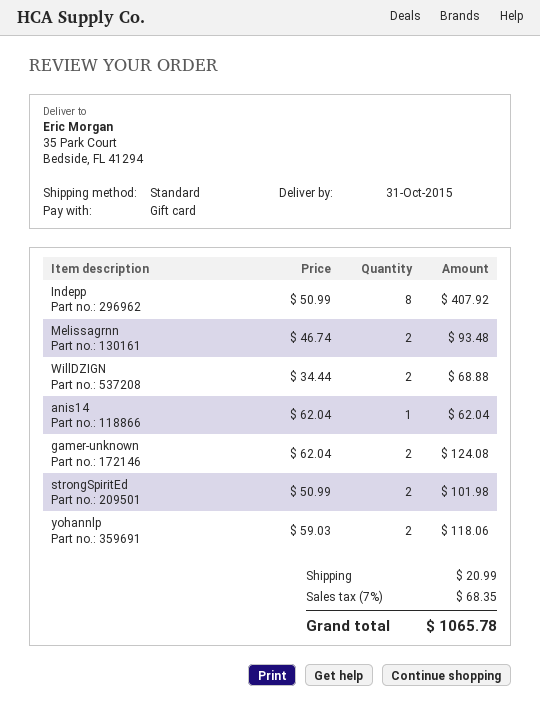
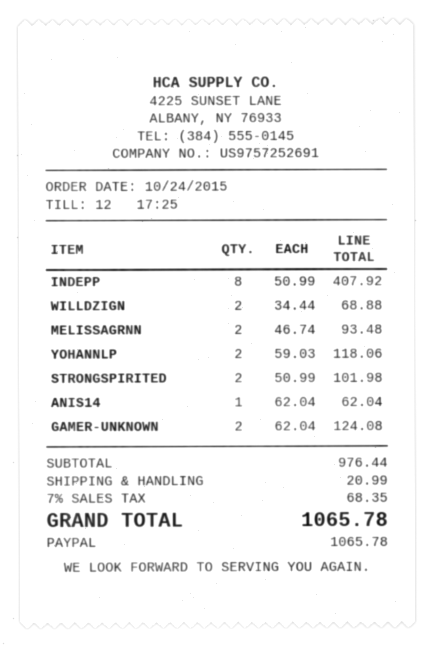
payment method: gift card -> PayPal

